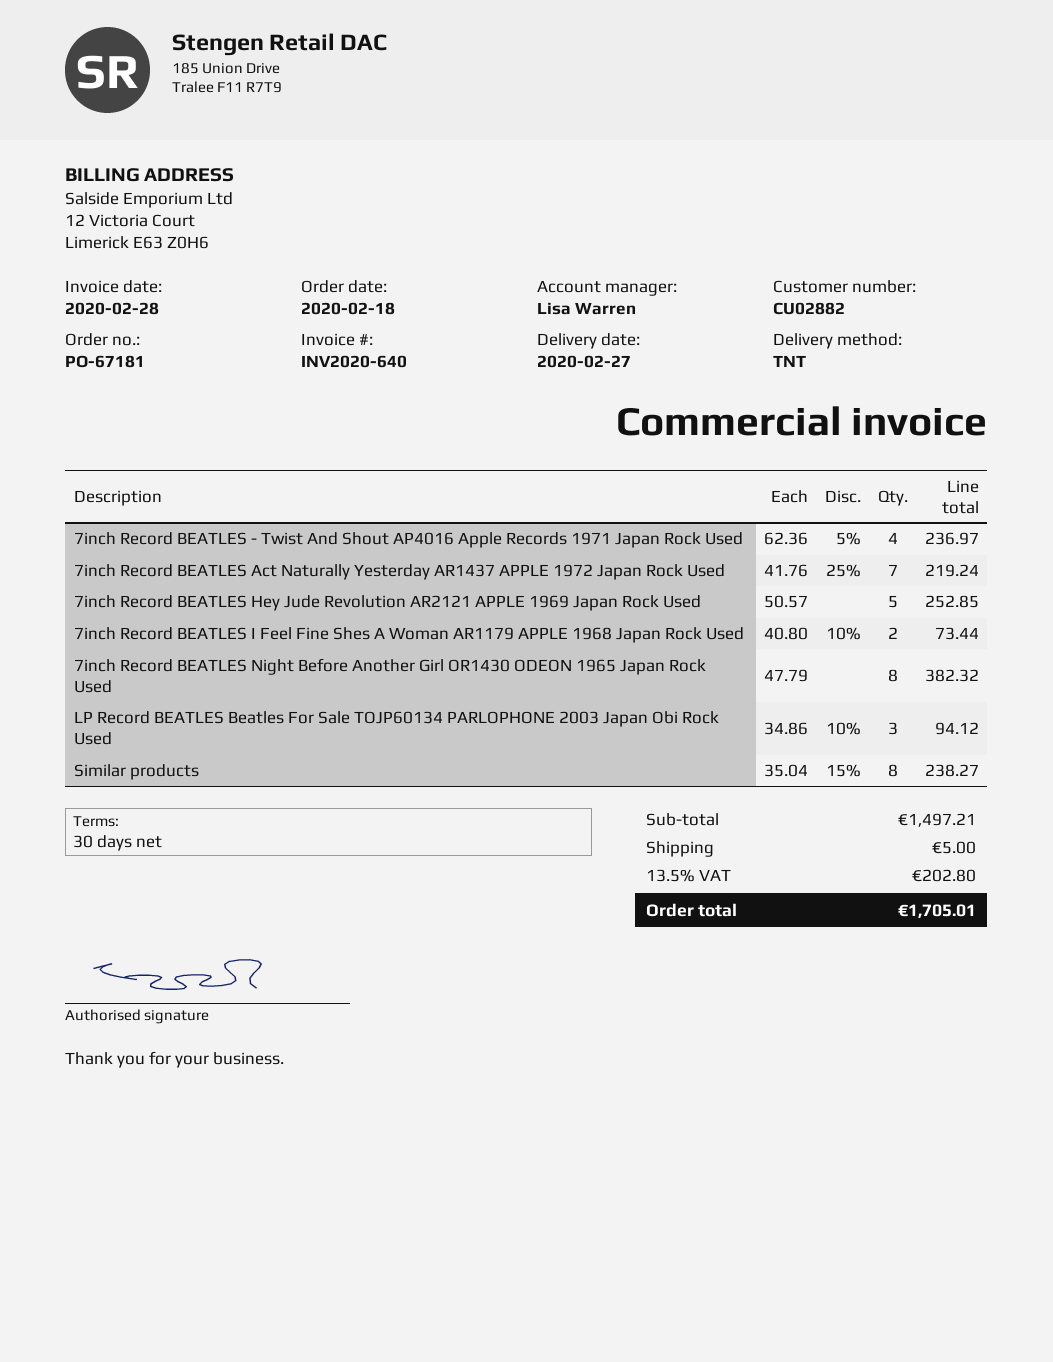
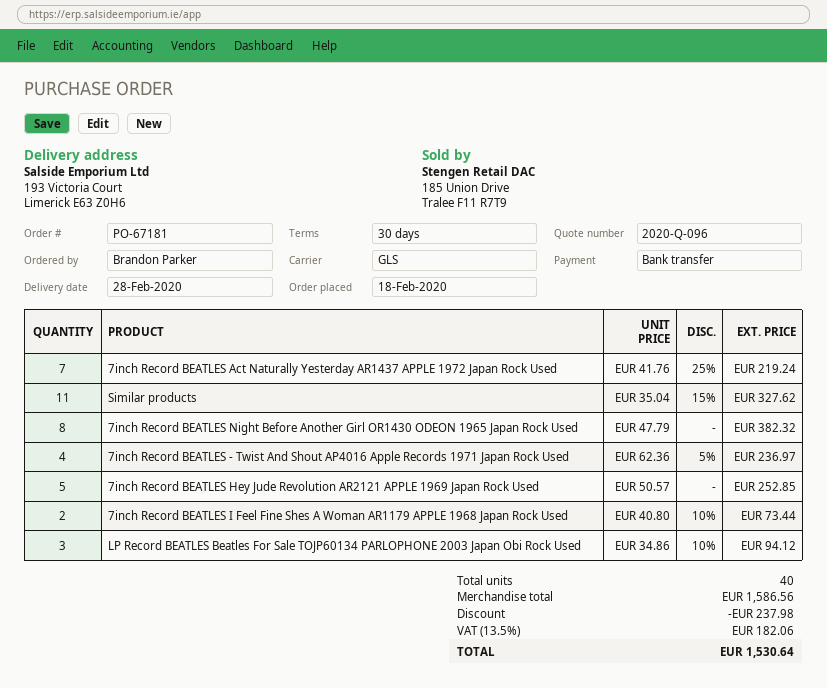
delivery date: 2020-02-27 -> 2020-02-28
shipping method: TNT -> GLS
Similar products: 8 x 35.04 - 15% = 238.27 -> 11 x 35.04 - 15% = 327.62
subtotal: 1497.21 -> 1586.56
discount: none -> 237.98
shipping: 5.00 -> none
tax: 13.5% = 202.80 -> 13.5% = 182.06
total: 1705.01 -> 1530.64

